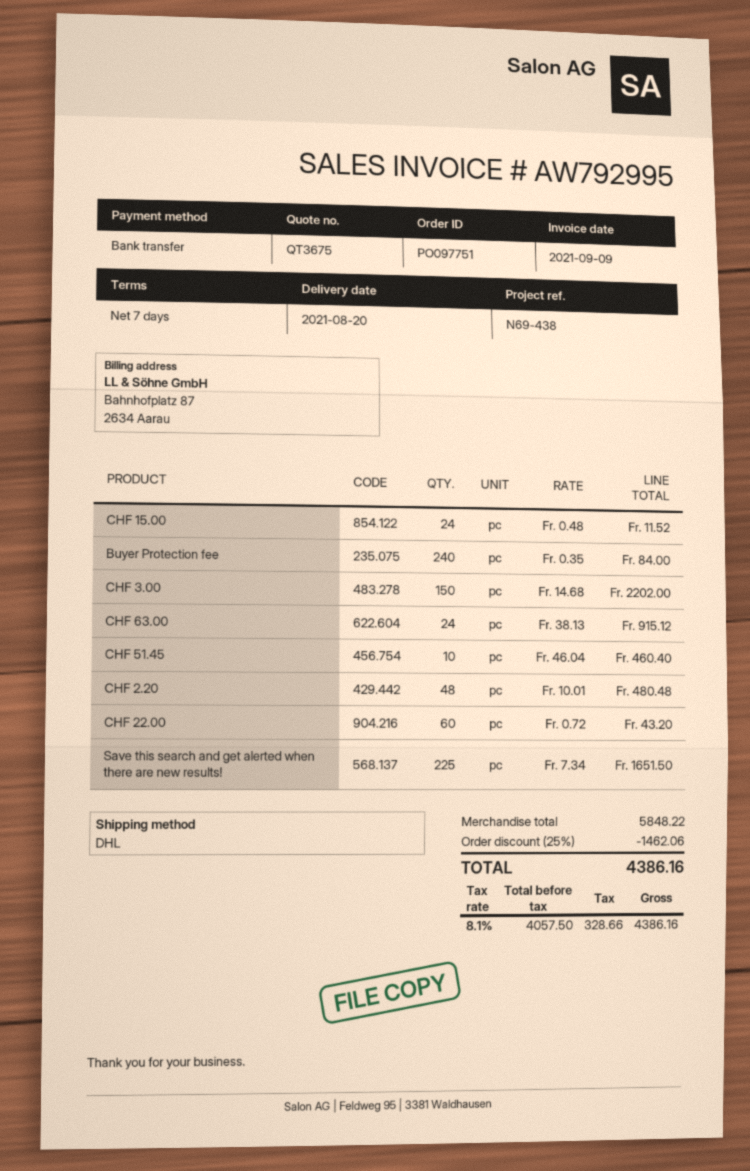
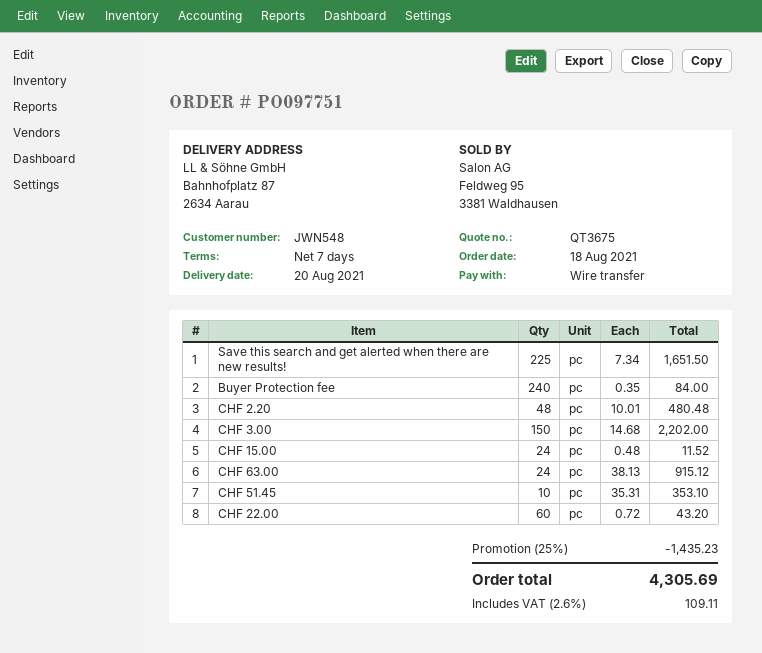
CHF 51.45: 10 x 46.04 = 460.40 -> 10 x 35.31 = 353.10
discount: 25% = 1462.06 -> 25% = 1435.23
tax: 8.1% = 328.66 -> 2.6% = 109.11
total: 4386.16 -> 4305.69

